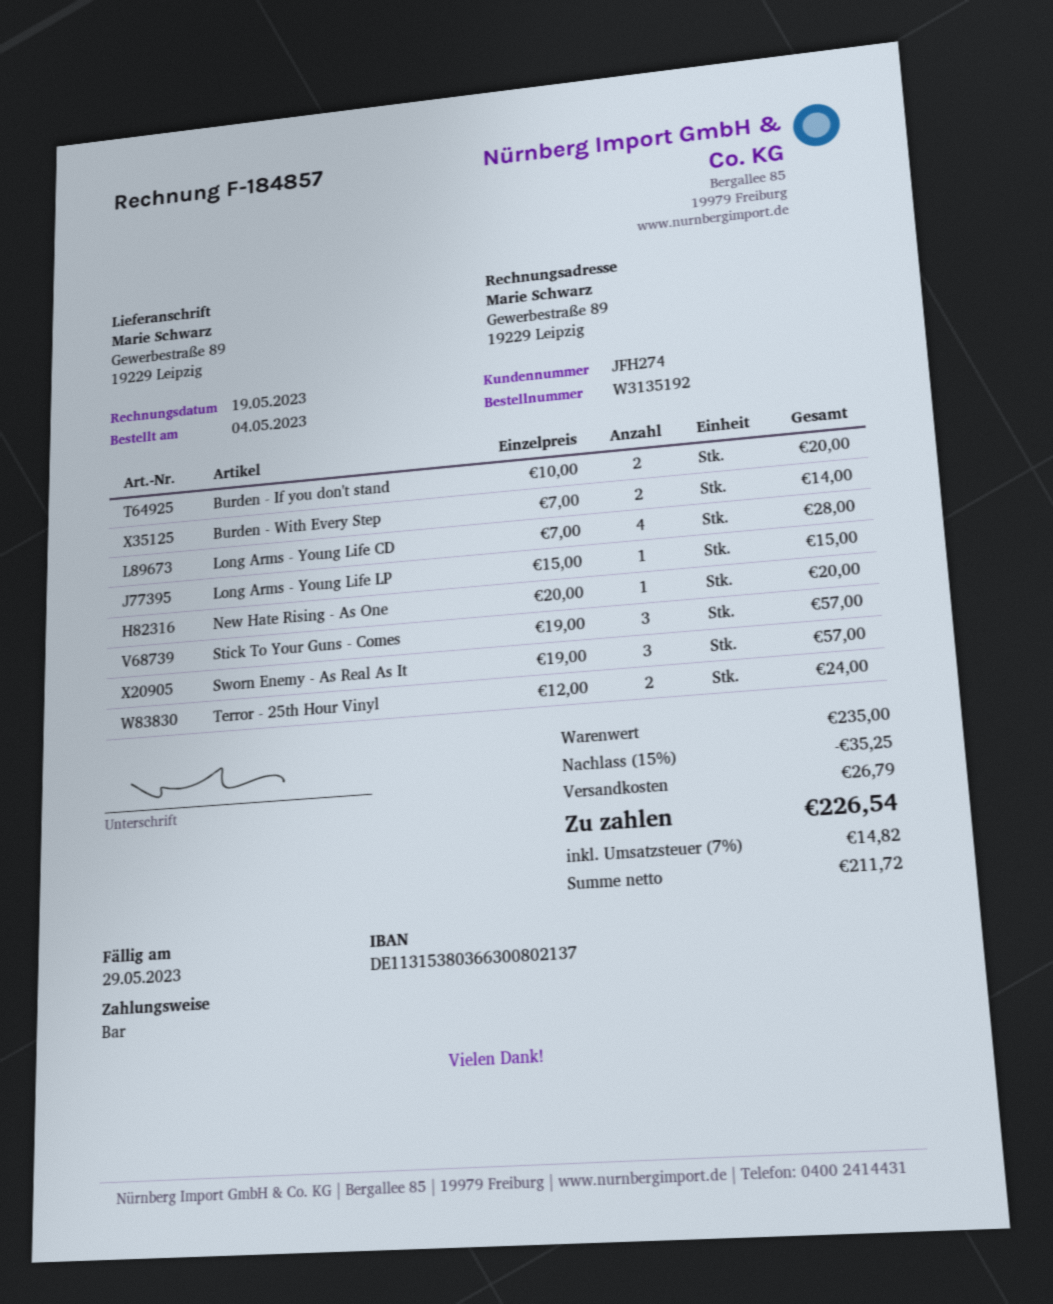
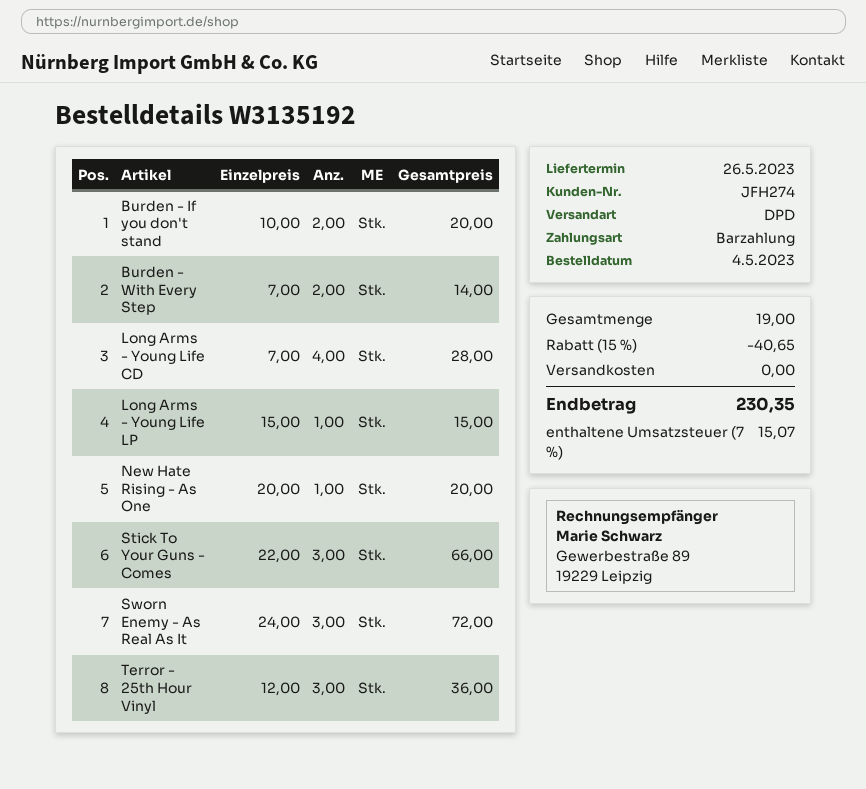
Stick To Your Guns - Comes: 3 x 19.00 = 57.00 -> 3 x 22.00 = 66.00
Sworn Enemy - As Real As It: 3 x 19.00 = 57.00 -> 3 x 24.00 = 72.00
Terror - 25th Hour Vinyl: 2 x 12.00 = 24.00 -> 3 x 12.00 = 36.00
discount: 15% = 35.25 -> 15% = 40.65
shipping: 26.79 -> 0.00
tax: 7% = 14.82 -> 7% = 15.07
total: 226.54 -> 230.35

